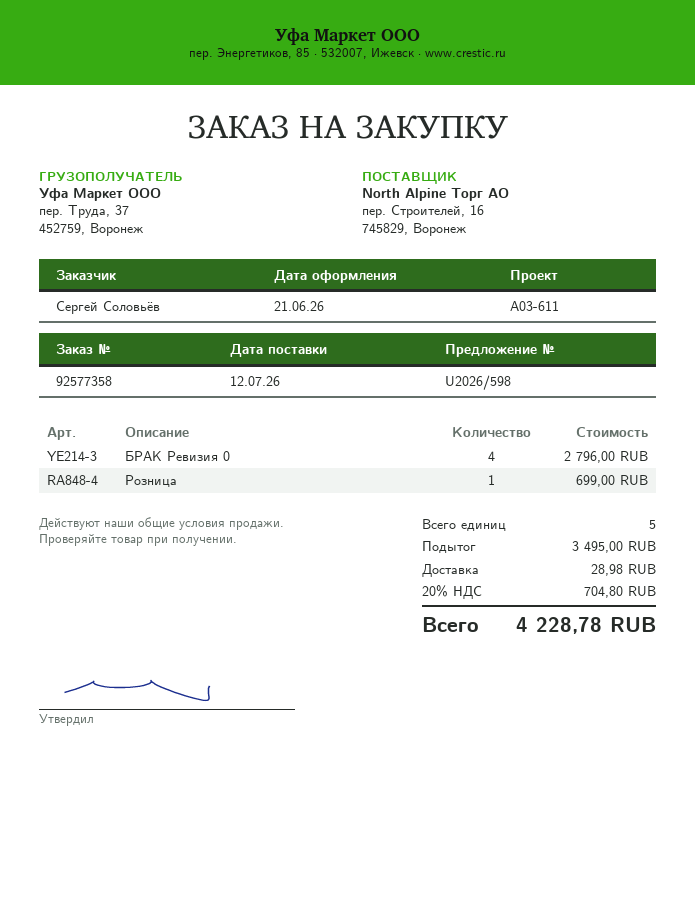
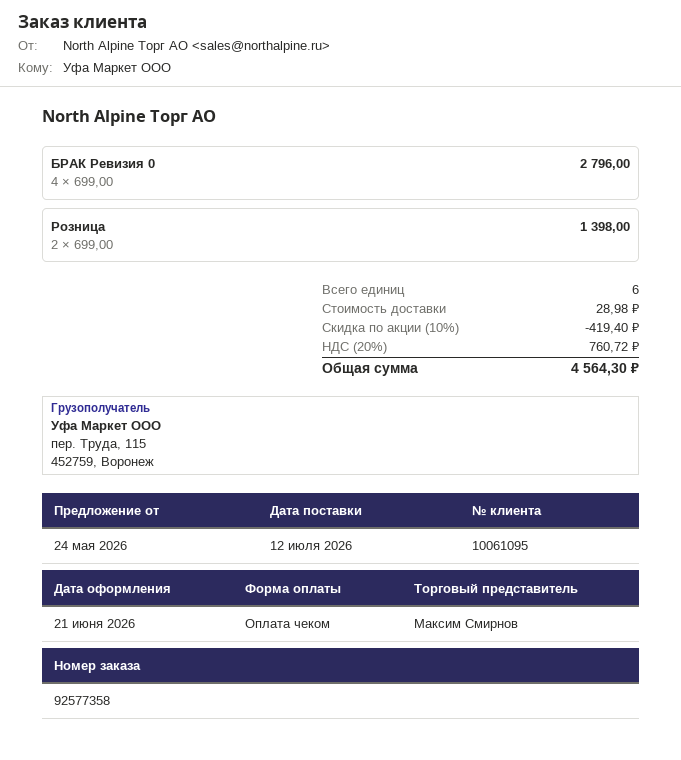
ship to: пер. Труда, 37, 452759, Воронеж -> пер. Труда, 115, 452759, Воронеж
Розница: 1 for 699.00 -> 2 for 1398.00
total quantity: 5 -> 6
discount: none -> 10% = 419.40
tax: 20% = 704.80 -> 20% = 760.72
total: 4228.78 -> 4564.30

